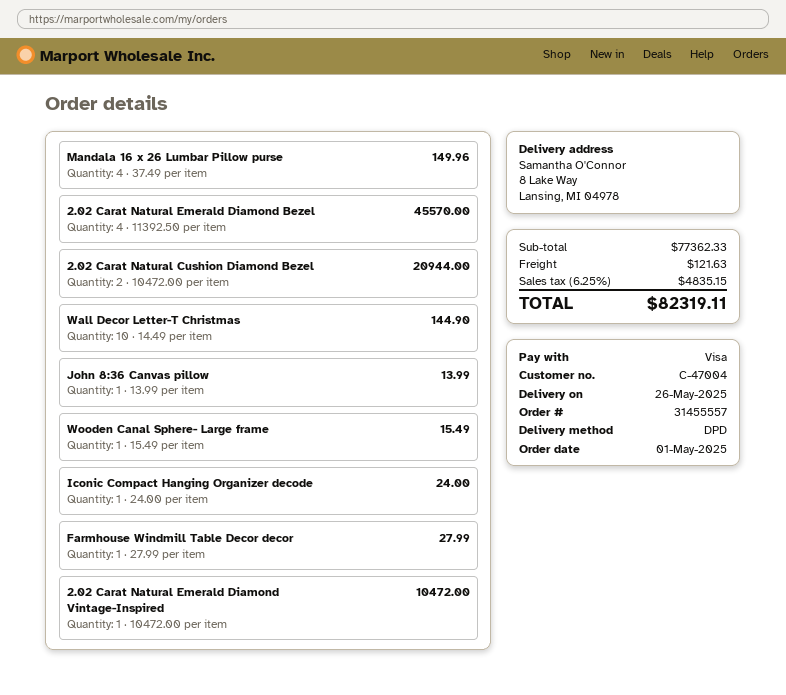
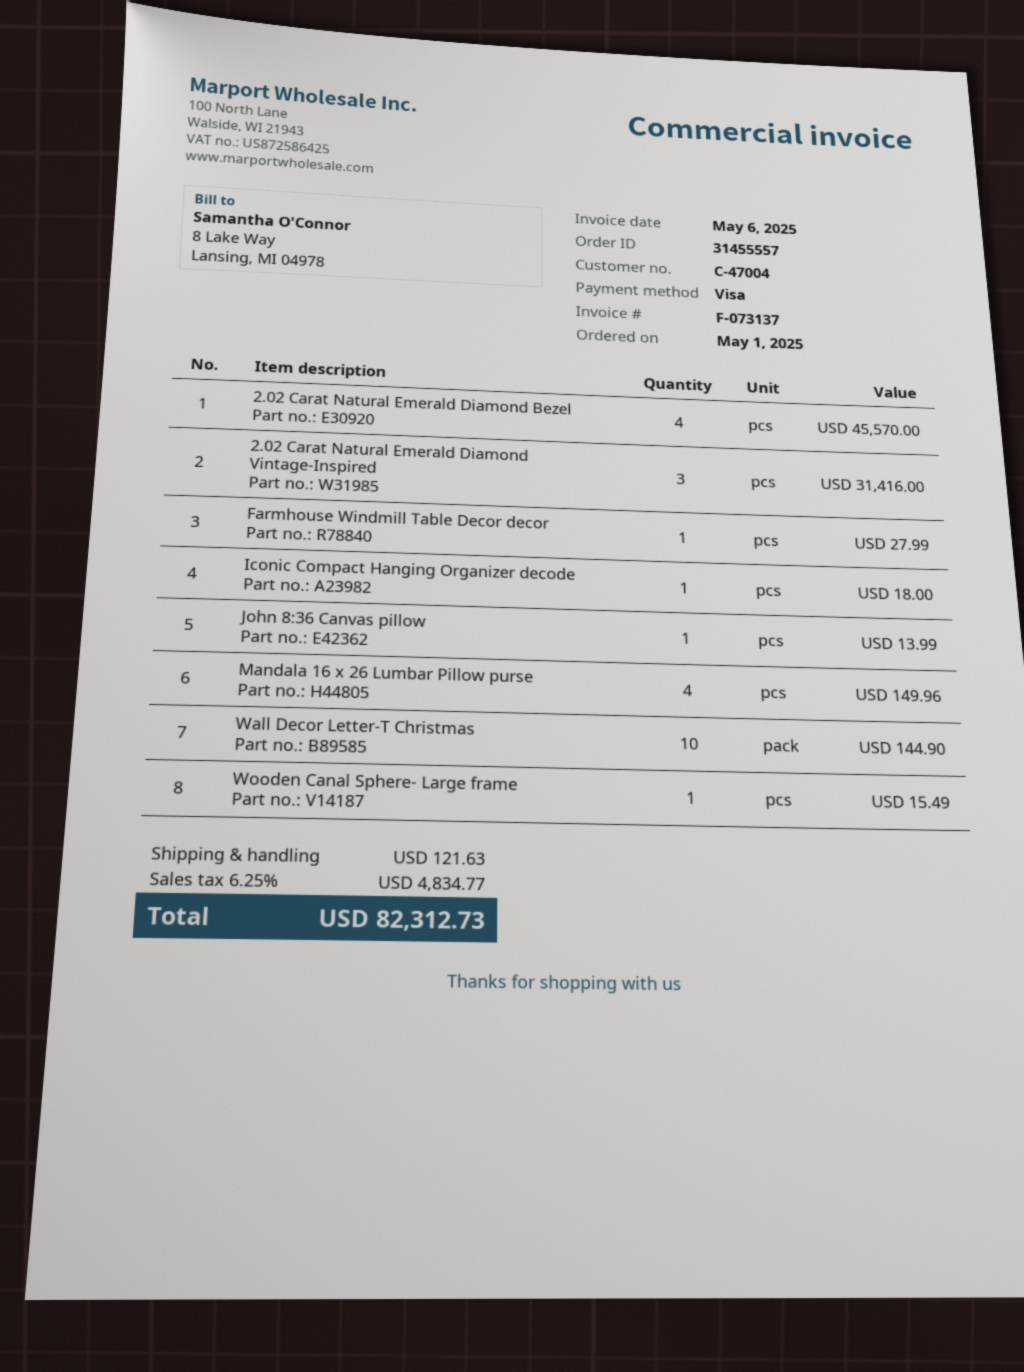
2.02 Carat Natural Cushion Diamond Bezel: 2 for 20944.00 -> none
Iconic Compact Hanging Organizer decode: 1 for 24.00 -> 1 for 18.00
2.02 Carat Natural Emerald Diamond Vintage-Inspired: 1 for 10472.00 -> 3 for 31416.00
tax: 6.25% = 4835.15 -> 6.25% = 4834.77
total: 82319.11 -> 82312.73

